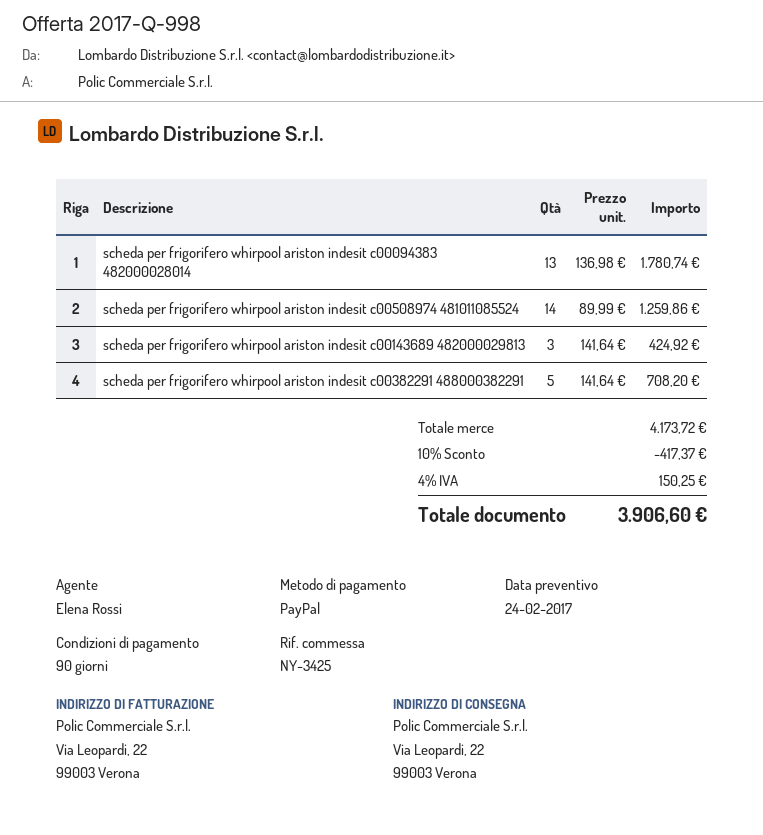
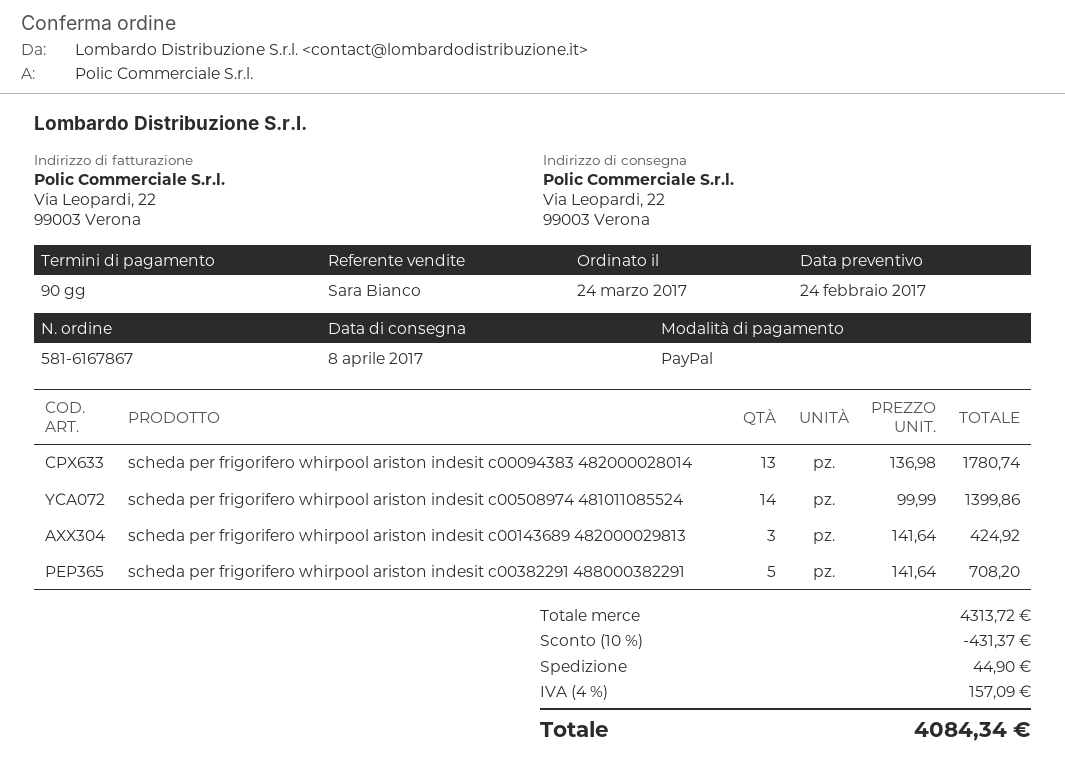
sales rep: Elena Rossi -> Sara Bianco
scheda per frigorifero whirpool ariston indesit c00508974 481011085524: 14 x 89.99 = 1259.86 -> 14 x 99.99 = 1399.86
subtotal: 4173.72 -> 4313.72
discount: 10% = 417.37 -> 10% = 431.37
shipping: none -> 44.90
tax: 4% = 150.25 -> 4% = 157.09
total: 3906.60 -> 4084.34

